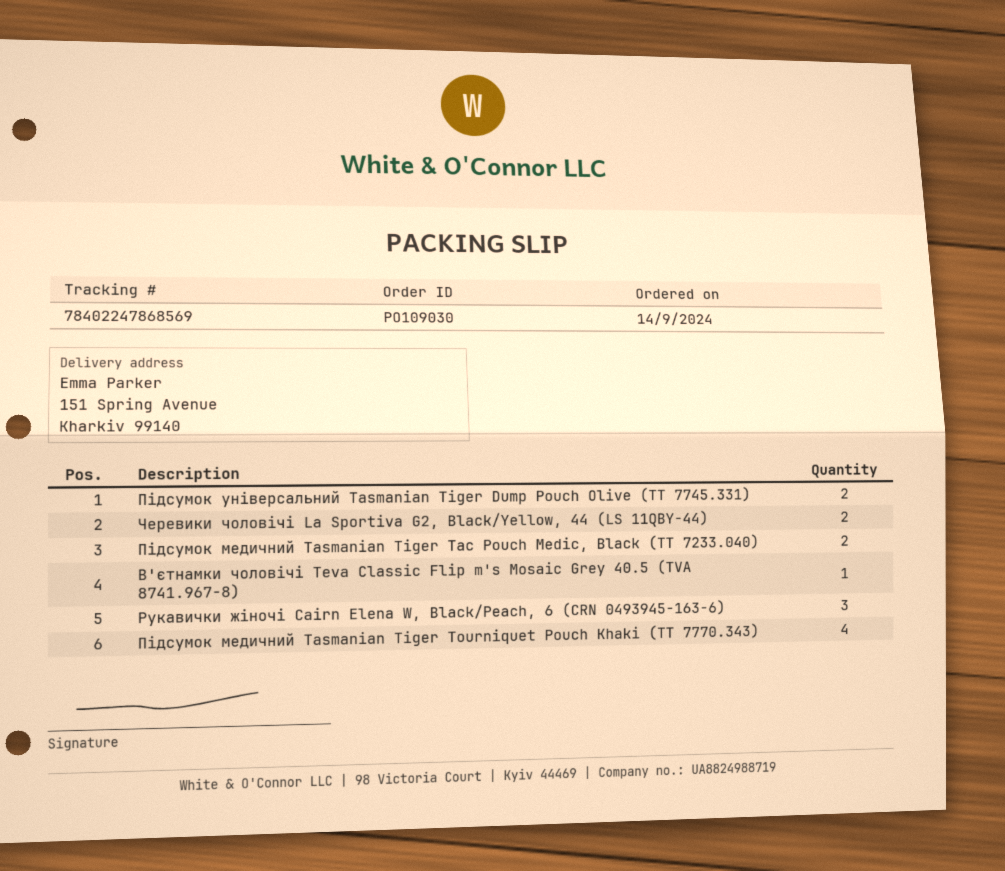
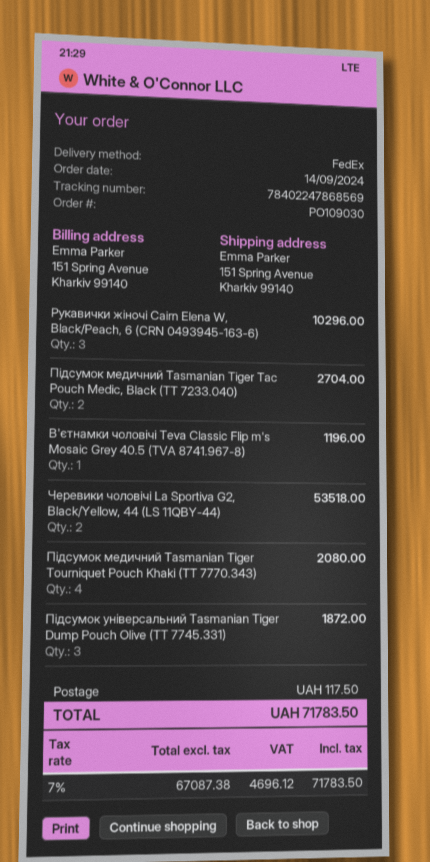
Підсумок універсальний Tasmanian Tiger Dump Pouch Olive (TT 7745.331): 2 -> 3

